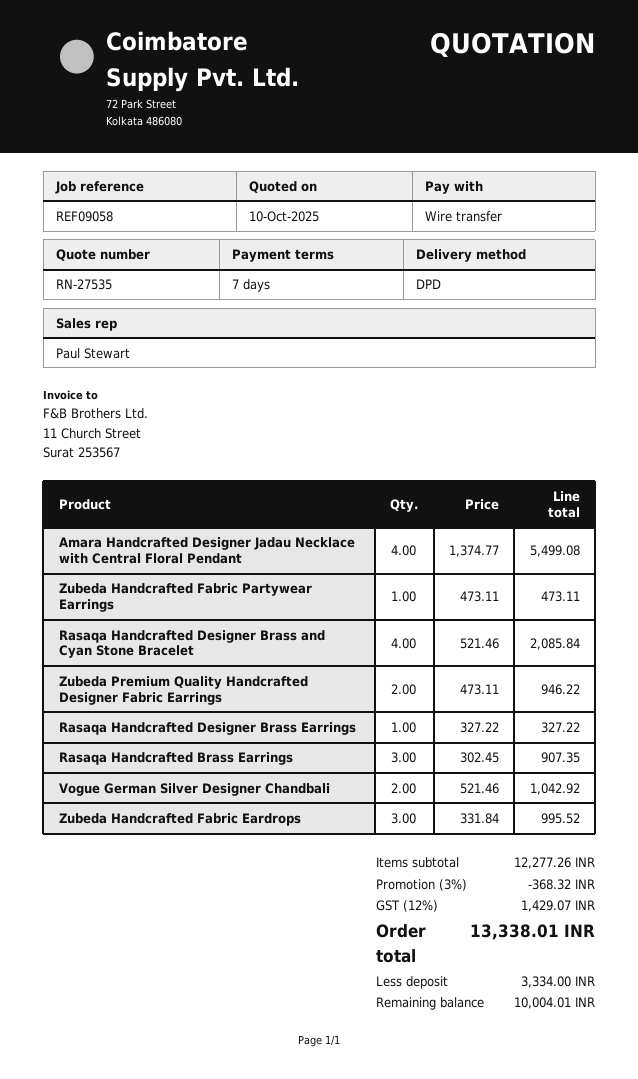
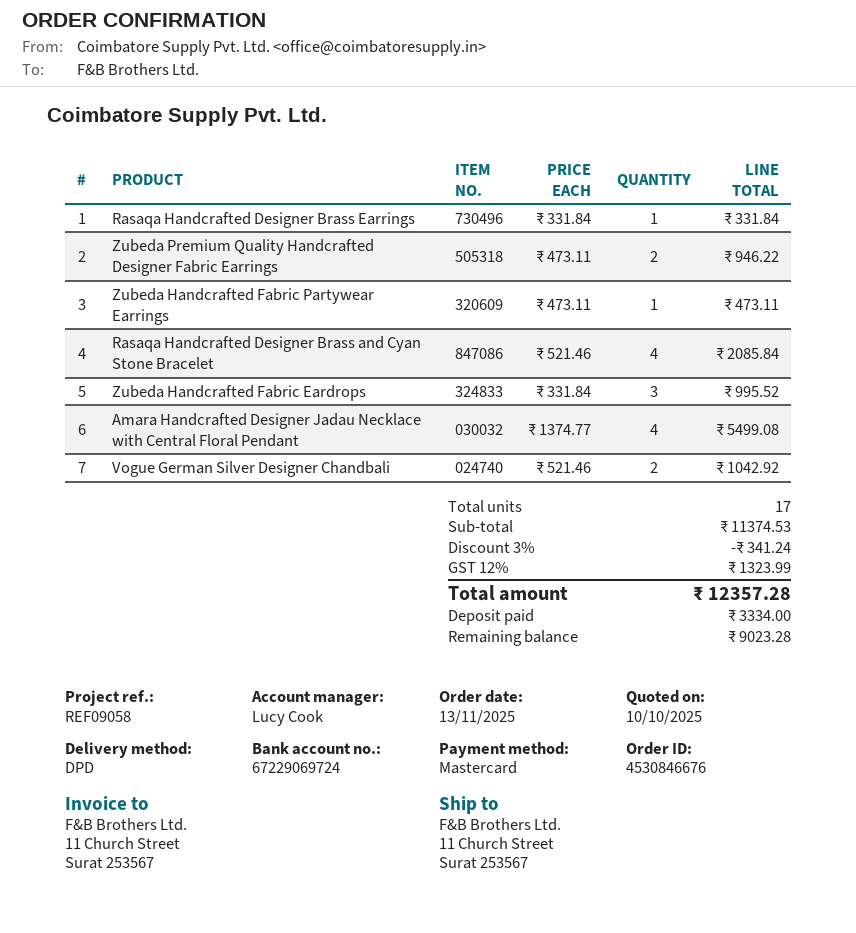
sales rep: Paul Stewart -> Lucy Cook
payment method: bank transfer -> Mastercard
Rasaqa Handcrafted Designer Brass Earrings: 1 x 327.22 = 327.22 -> 1 x 331.84 = 331.84
Rasaqa Handcrafted Brass Earrings: 3 x 302.45 = 907.35 -> none
subtotal: 12277.26 -> 11374.53
discount: 3% = 368.32 -> 3% = 341.24
tax: 12% = 1429.07 -> 12% = 1323.99
total: 13338.01 -> 12357.28
balance: 10004.01 -> 9023.28

